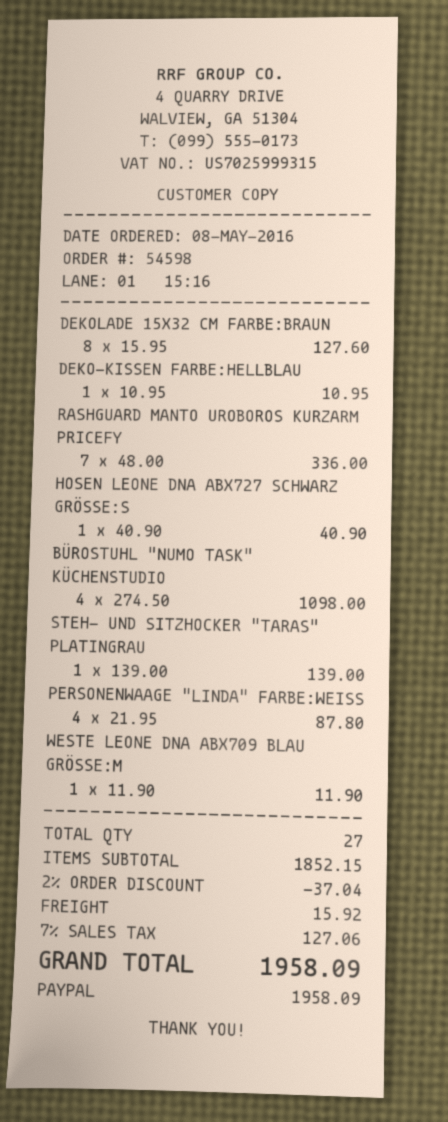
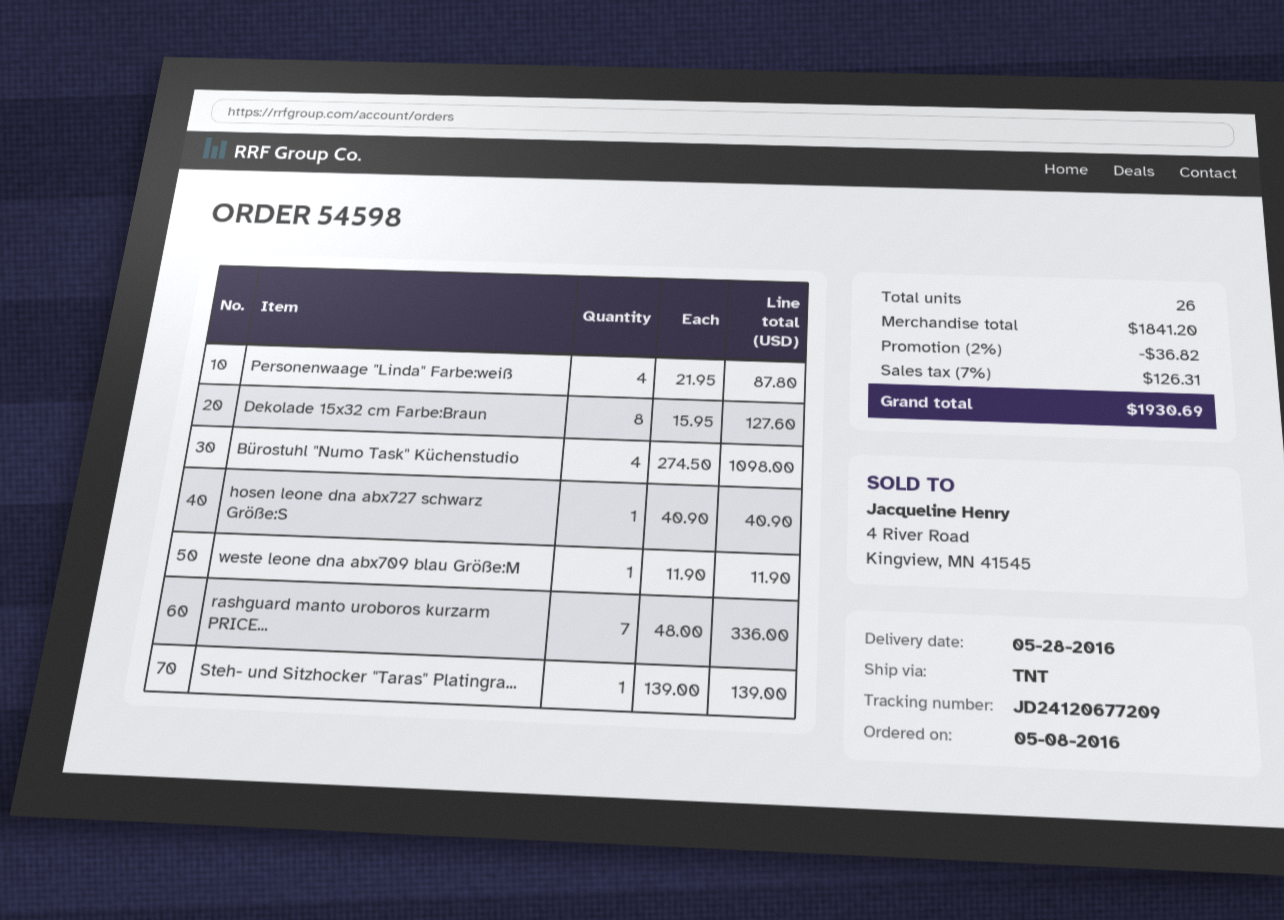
DEKO-KISSEN FARBE:HELLBLAU: 1 x 10.95 = 10.95 -> none
total quantity: 27 -> 26
subtotal: 1852.15 -> 1841.20
discount: 2% = 37.04 -> 2% = 36.82
shipping: 15.92 -> none
tax: 7% = 127.06 -> 7% = 126.31
total: 1958.09 -> 1930.69

